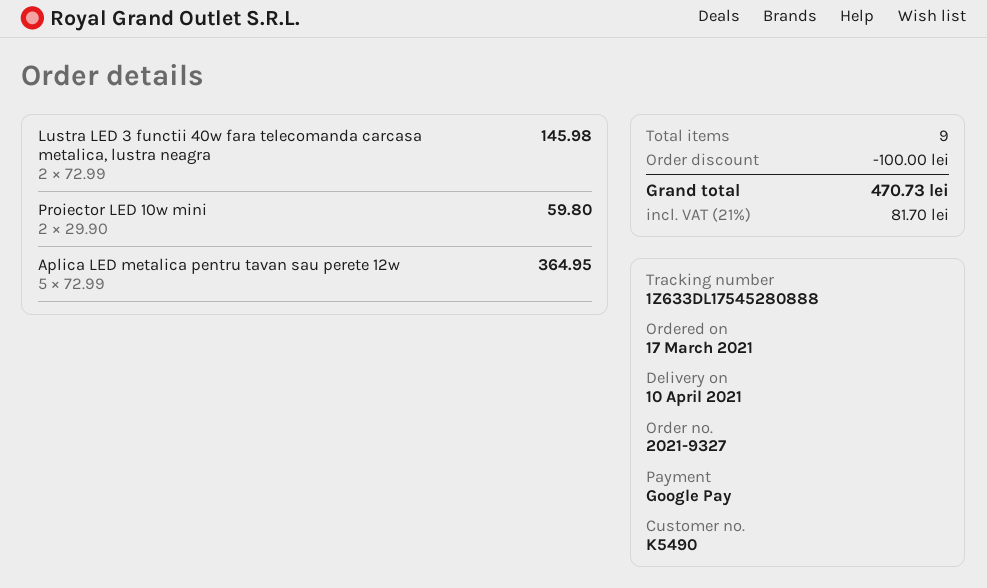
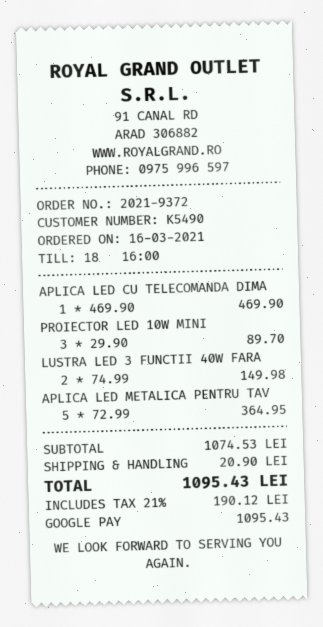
order number: 2021-9327 -> 2021-9372
order date: 2021-03-17 -> 2021-03-16
Lustra LED 3 functii 40w fara telecomanda carcasa metalica, lustra neagra: 2 x 72.99 = 145.98 -> 2 x 74.99 = 149.98
Proiector LED 10w mini: 2 x 29.90 = 59.80 -> 3 x 29.90 = 89.70
APLICA LED CU TELECOMANDA DIMA: none -> 1 x 469.90 = 469.90
discount: 100.00 -> none
shipping: none -> 20.90
tax: 21% = 81.70 -> 21% = 190.12
total: 470.73 -> 1095.43

